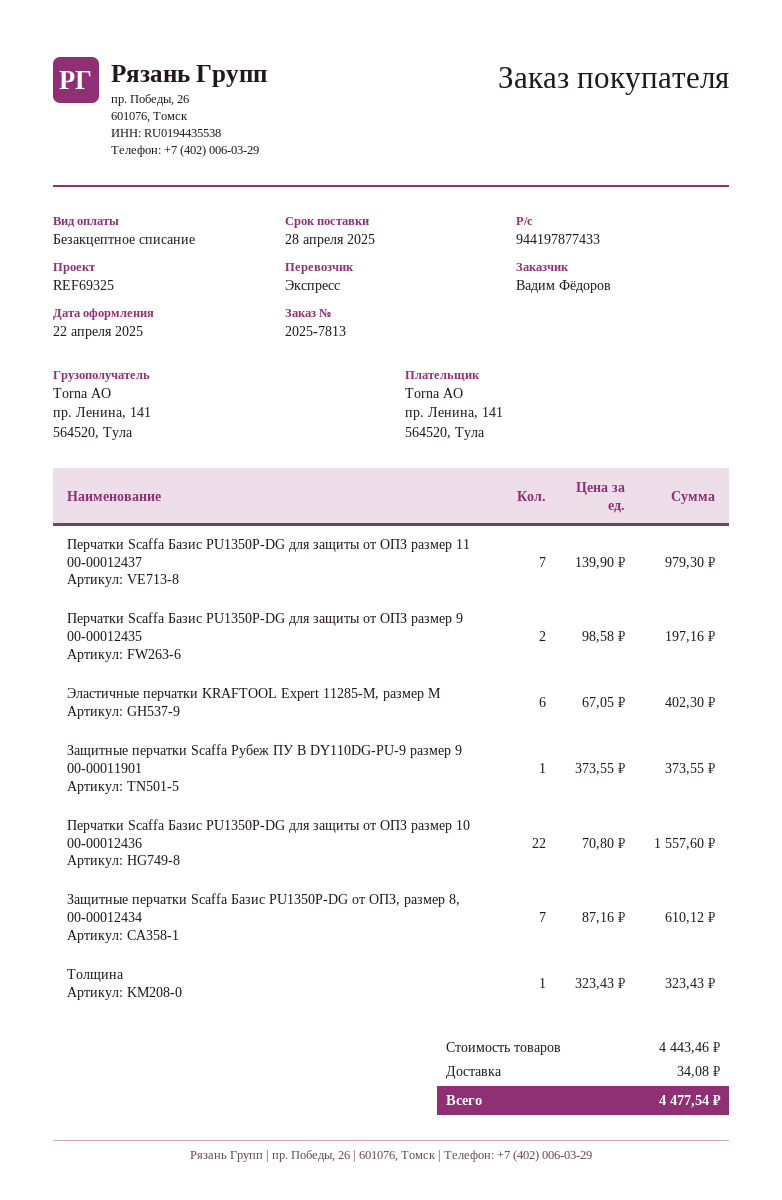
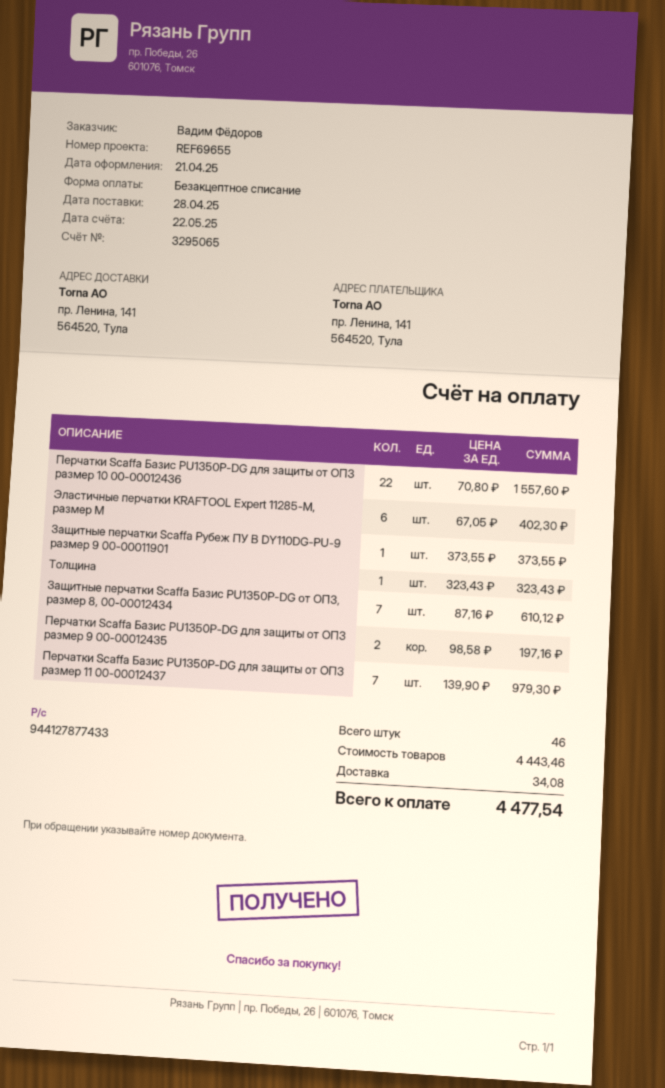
order date: 2025-04-22 -> 2025-04-21
reference: REF69325 -> REF69655
bank account: 944197877433 -> 944127877433

